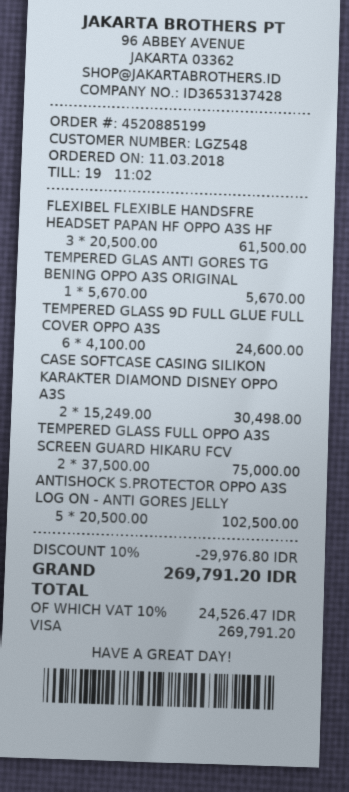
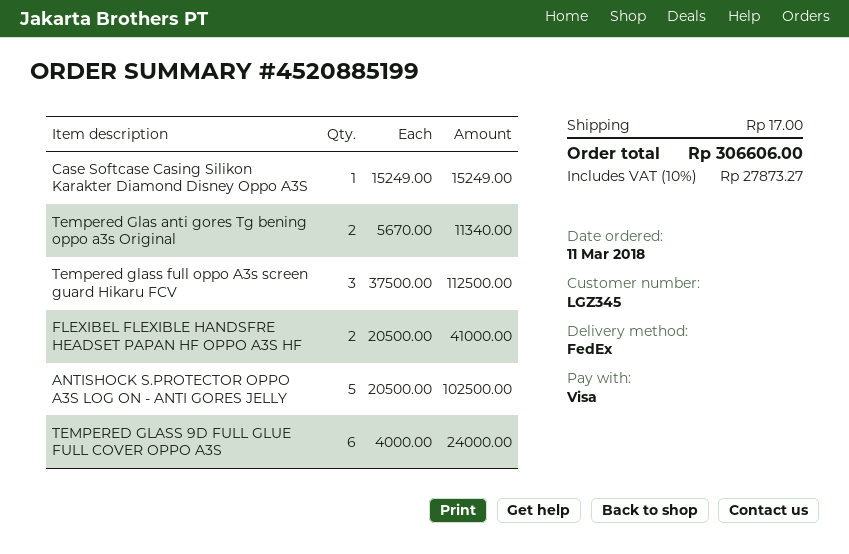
customer number: LGZ548 -> LGZ345
FLEXIBEL FLEXIBLE HANDSFRE HEADSET PAPAN HF OPPO A3S HF: 3 x 20500.00 = 61500.00 -> 2 x 20500.00 = 41000.00
TEMPERED GLAS ANTI GORES TG BENING OPPO A3S ORIGINAL: 1 x 5670.00 = 5670.00 -> 2 x 5670.00 = 11340.00
TEMPERED GLASS 9D FULL GLUE FULL COVER OPPO A3S: 6 x 4100.00 = 24600.00 -> 6 x 4000.00 = 24000.00
CASE SOFTCASE CASING SILIKON KARAKTER DIAMOND DISNEY OPPO A3S: 2 x 15249.00 = 30498.00 -> 1 x 15249.00 = 15249.00
TEMPERED GLASS FULL OPPO A3S SCREEN GUARD HIKARU FCV: 2 x 37500.00 = 75000.00 -> 3 x 37500.00 = 112500.00
discount: 10% = 29976.80 -> none
shipping: none -> 17.00
tax: 10% = 24526.47 -> 10% = 27873.27
total: 269791.20 -> 306606.00

